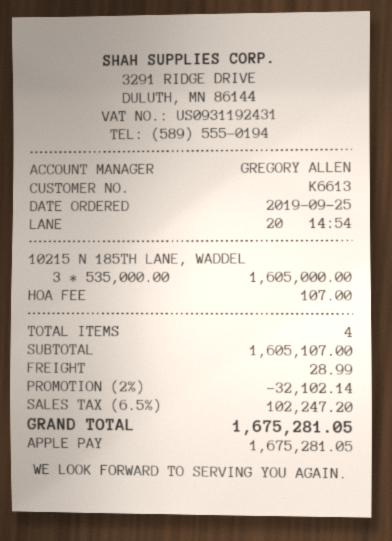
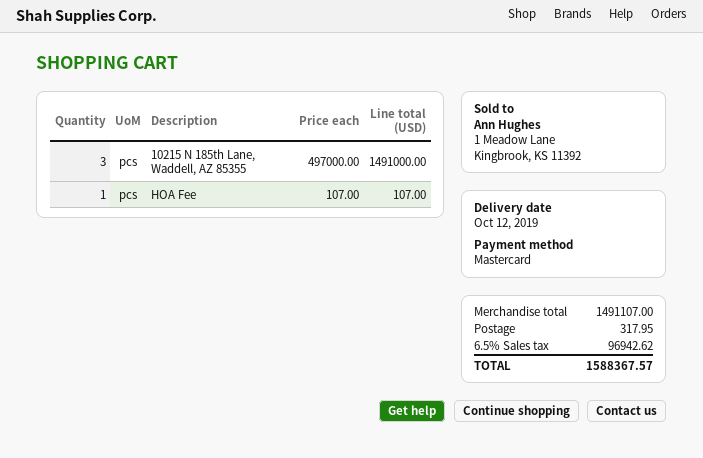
payment method: Apple Pay -> Mastercard
10215 N 185TH LANE, WADDEL: 3 x 535000.00 = 1605000.00 -> 3 x 497000.00 = 1491000.00
subtotal: 1605107.00 -> 1491107.00
discount: 2% = 32102.14 -> none
shipping: 28.99 -> 317.95
tax: 6.5% = 102247.20 -> 6.5% = 96942.62
total: 1675281.05 -> 1588367.57

